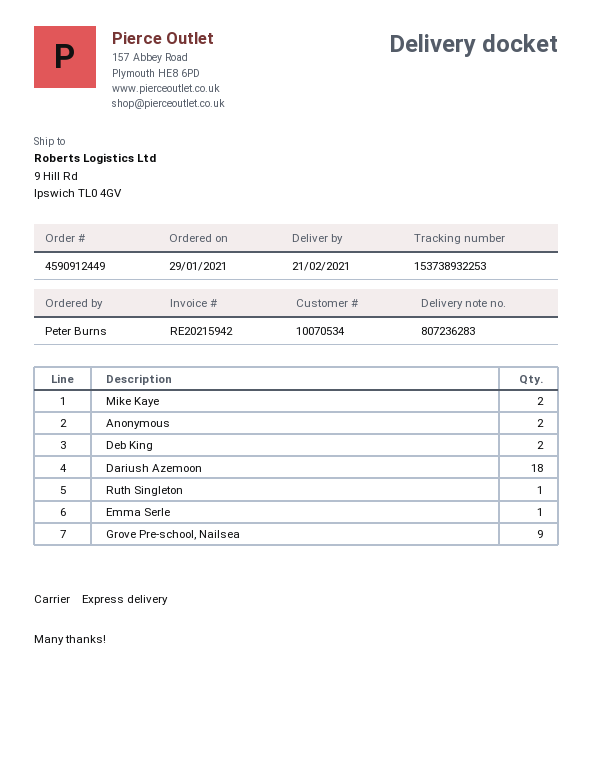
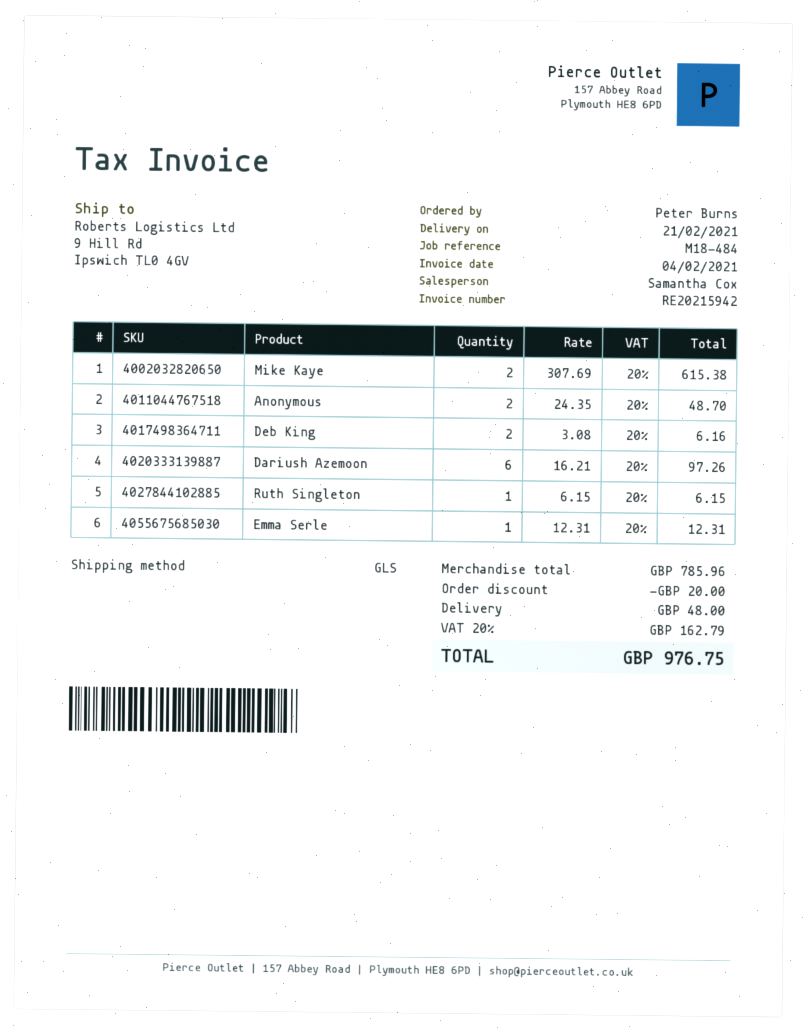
shipping method: express -> GLS
Dariush Azemoon: 18 -> 6
Grove Pre-school, Nailsea: 9 -> none

